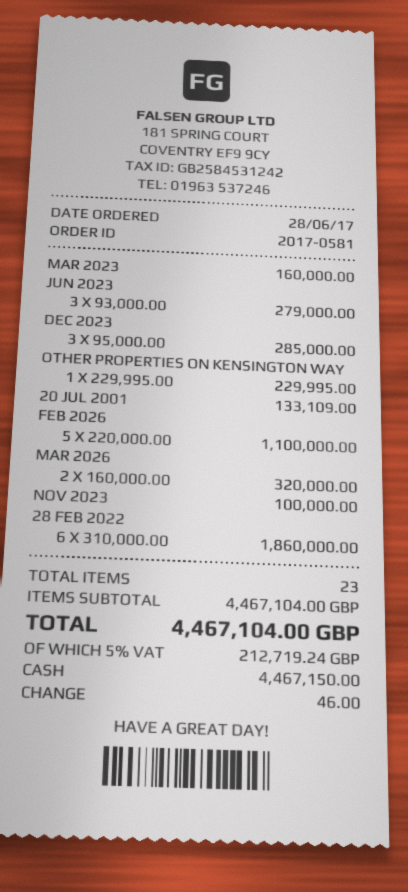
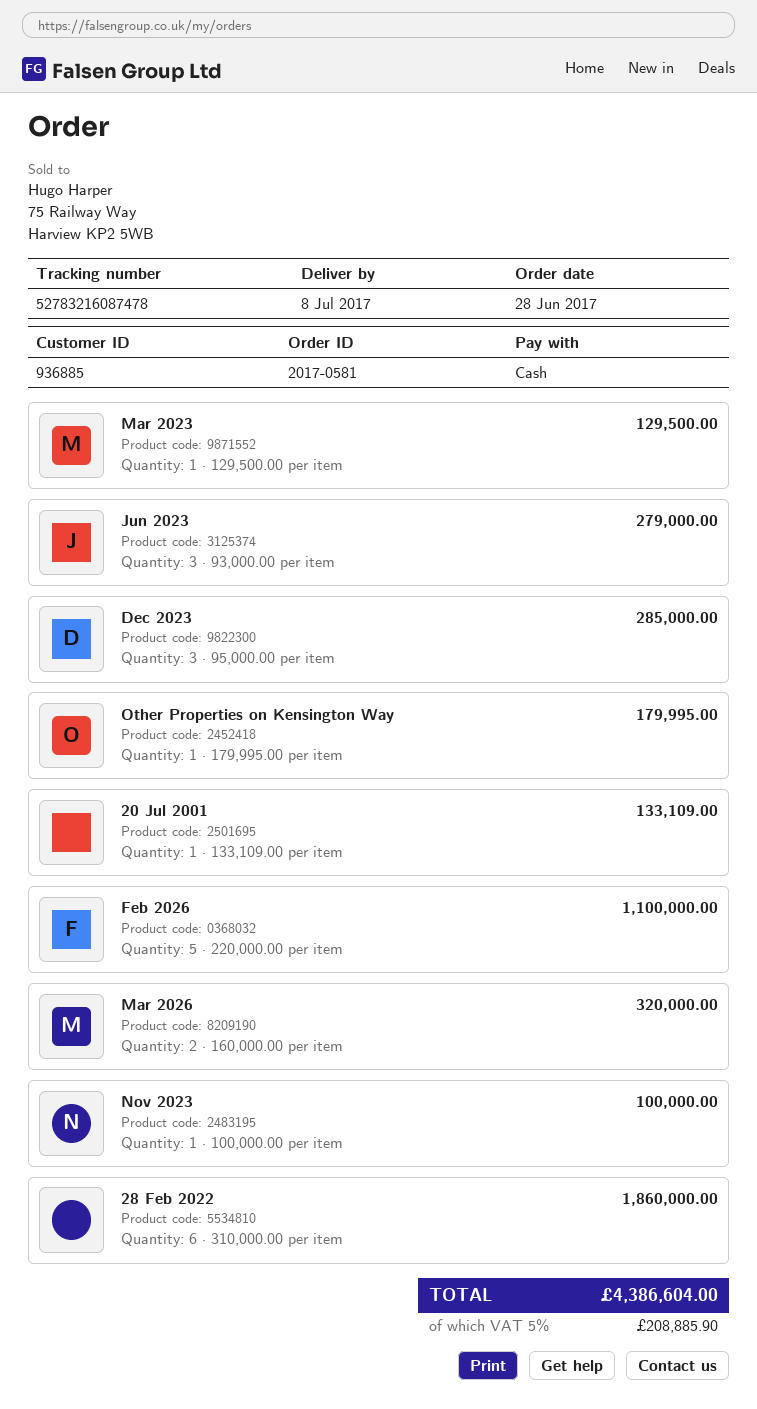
MAR 2023: 1 x 160000.00 = 160000.00 -> 1 x 129500.00 = 129500.00
OTHER PROPERTIES ON KENSINGTON WAY: 1 x 229995.00 = 229995.00 -> 1 x 179995.00 = 179995.00
tax: 5% = 212719.24 -> 5% = 208885.90
total: 4467104.00 -> 4386604.00

